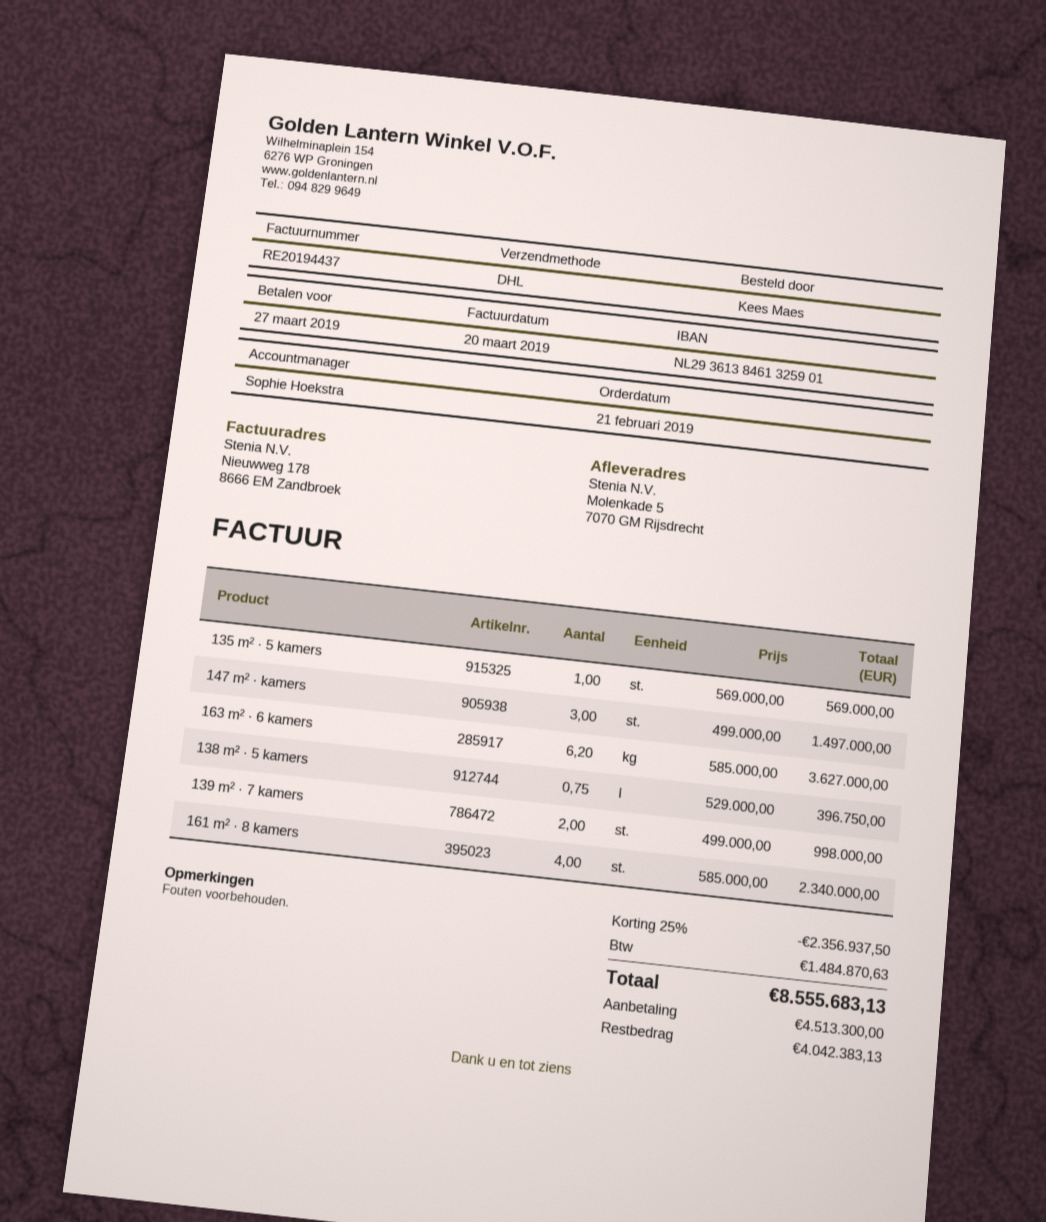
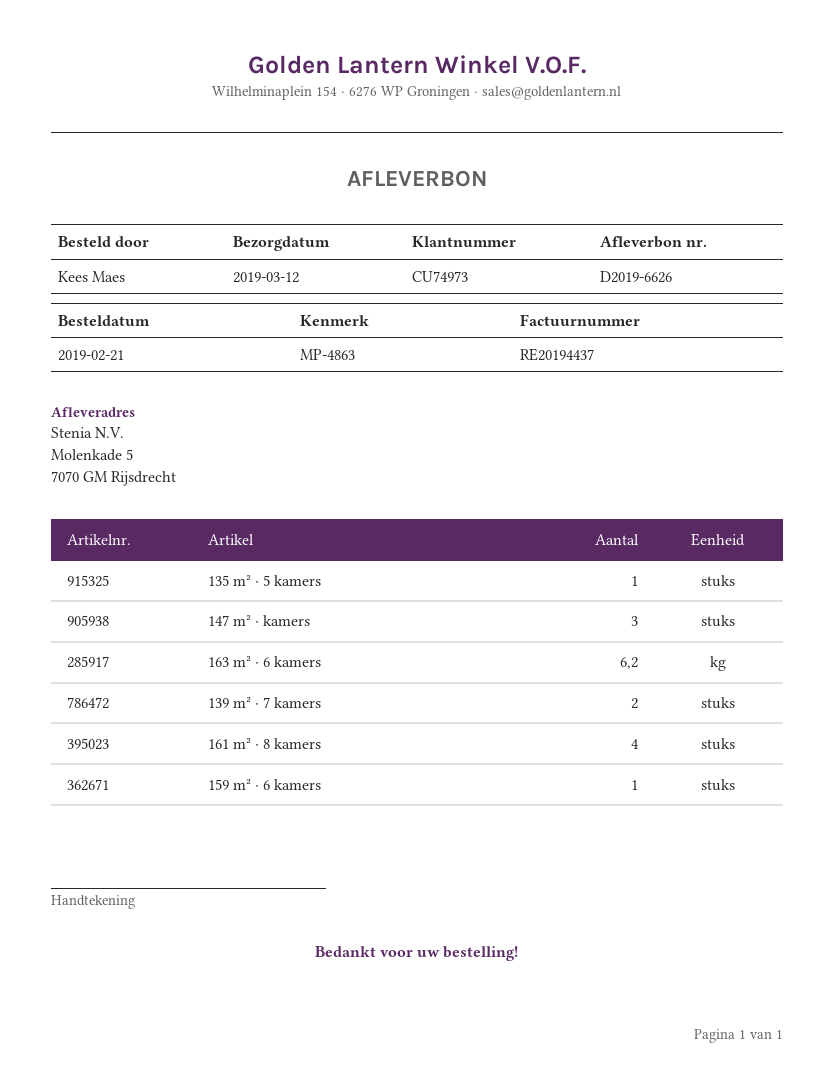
138 m² · 5 kamers: 0.75 -> none
159 m² · 6 kamers: none -> 1

